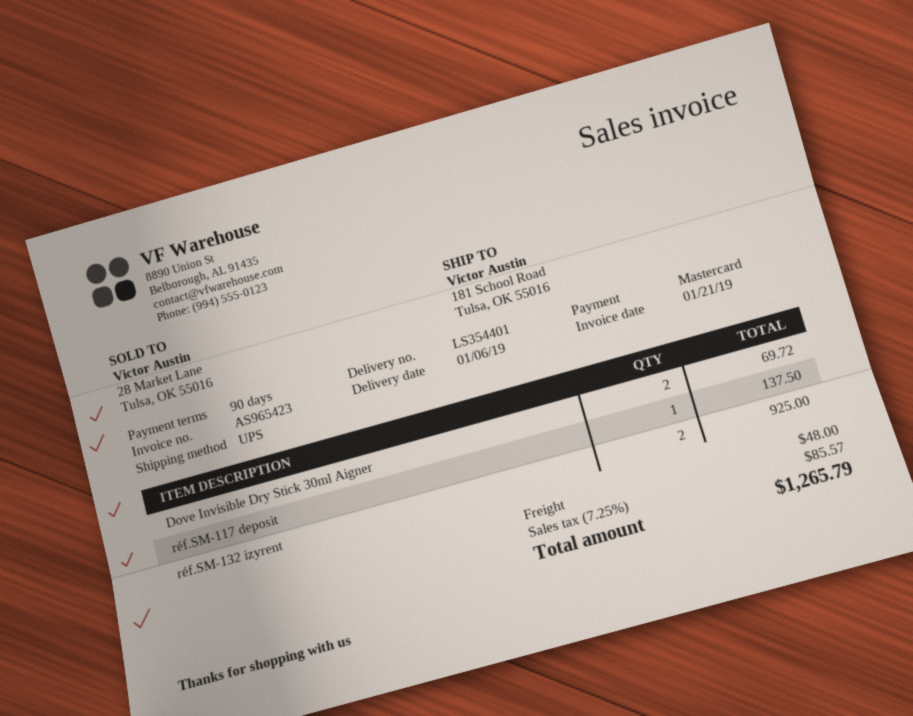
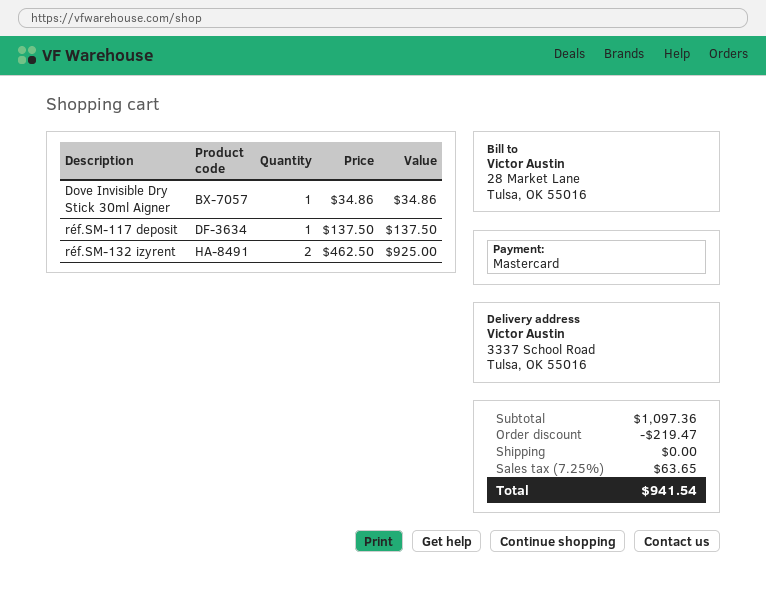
ship to: 181 School Road, Tulsa, OK 55016 -> 3337 School Road, Tulsa, OK 55016
Dove Invisible Dry Stick 30ml Aigner: 2 for 69.72 -> 1 for 34.86
discount: none -> 219.47
shipping: 48.00 -> 0.00
tax: 7.25% = 85.57 -> 7.25% = 63.65
total: 1265.79 -> 941.54

